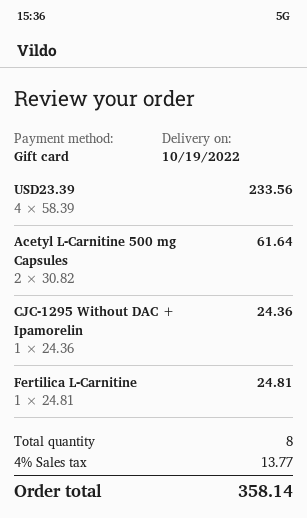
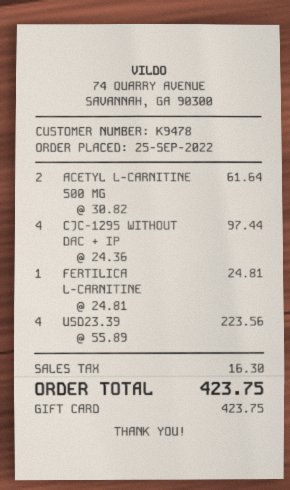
USD23.39: 4 x 58.39 = 233.56 -> 4 x 55.89 = 223.56
CJC-1295 Without DAC + Ipamorelin: 1 x 24.36 = 24.36 -> 4 x 24.36 = 97.44
tax: 13.77 -> 16.30
total: 358.14 -> 423.75

